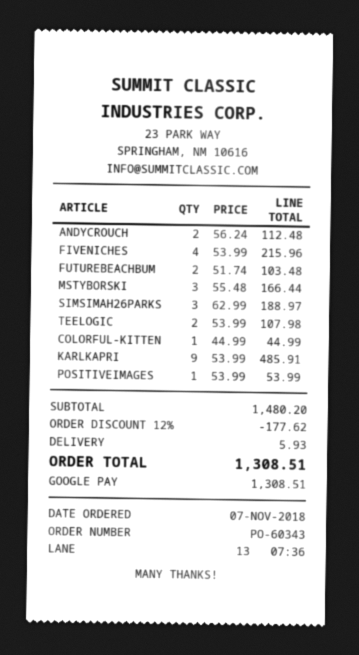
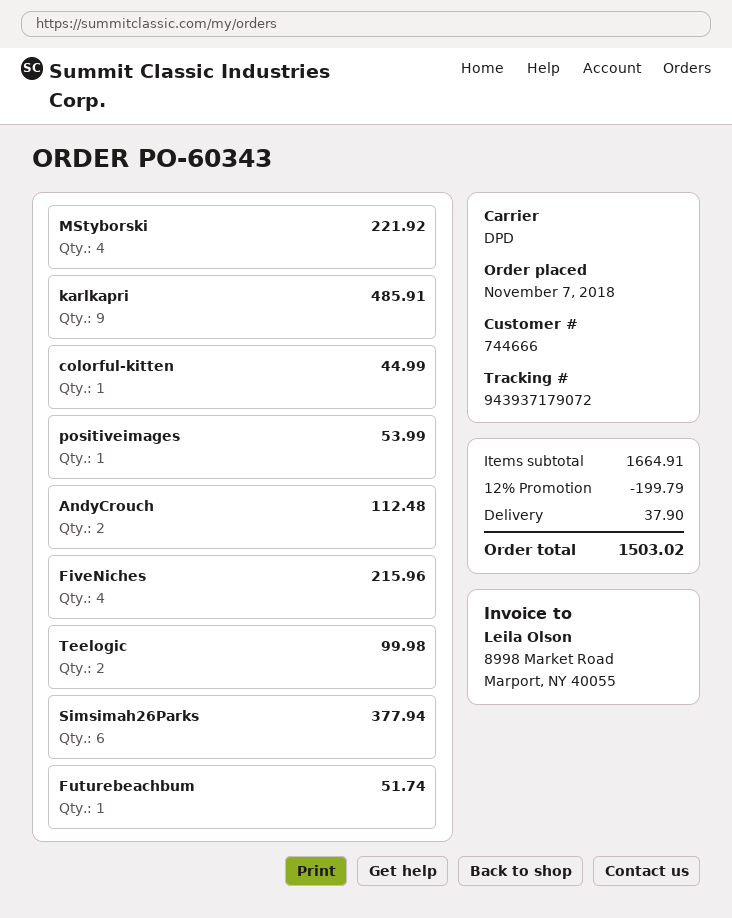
FUTUREBEACHBUM: 2 for 103.48 -> 1 for 51.74
MSTYBORSKI: 3 for 166.44 -> 4 for 221.92
SIMSIMAH26PARKS: 3 for 188.97 -> 6 for 377.94
TEELOGIC: 2 for 107.98 -> 2 for 99.98
subtotal: 1480.20 -> 1664.91
discount: 12% = 177.62 -> 12% = 199.79
shipping: 5.93 -> 37.90
total: 1308.51 -> 1503.02

